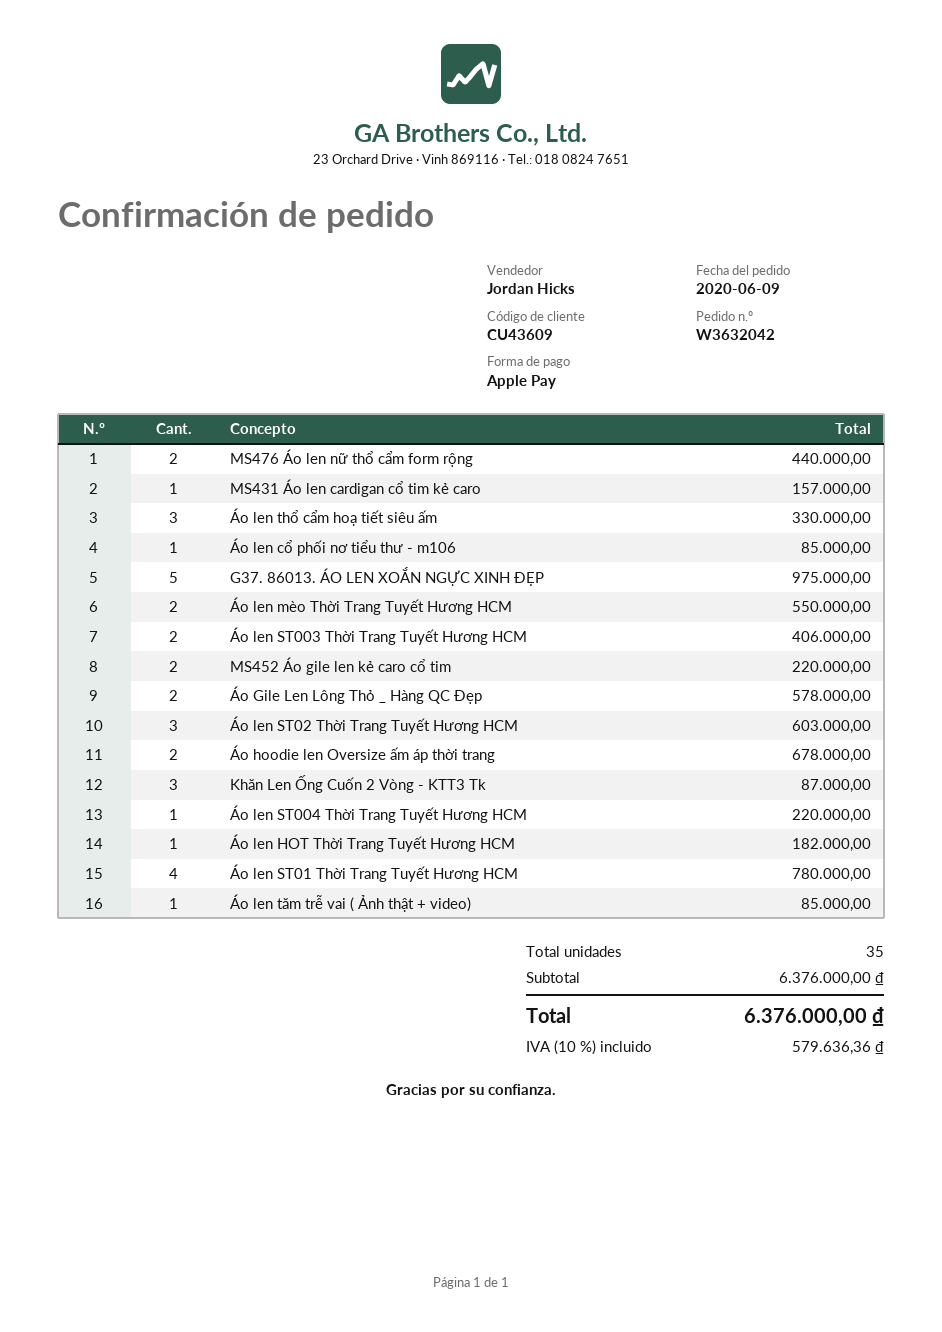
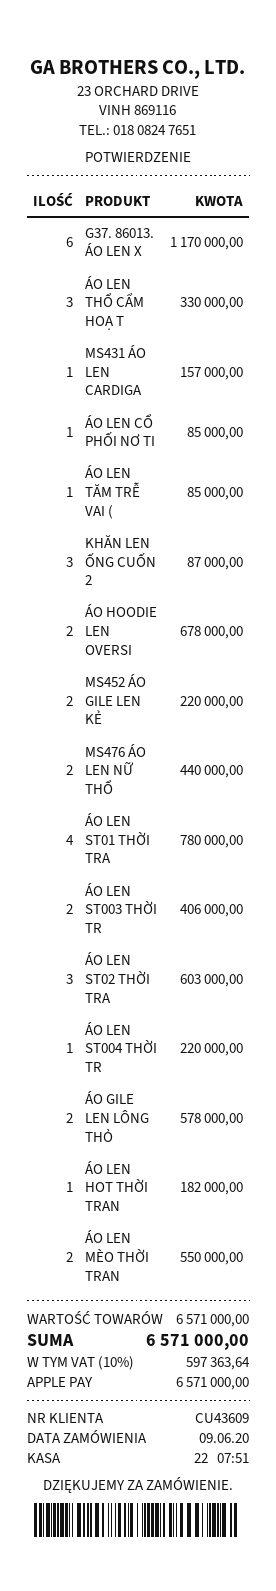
G37. 86013. ÁO LEN XOẮN NGỰC XINH ĐẸP: 5 for 975000.00 -> 6 for 1170000.00
subtotal: 6376000.00 -> 6571000.00
tax: 10% = 579636.36 -> 10% = 597363.64
total: 6376000.00 -> 6571000.00

